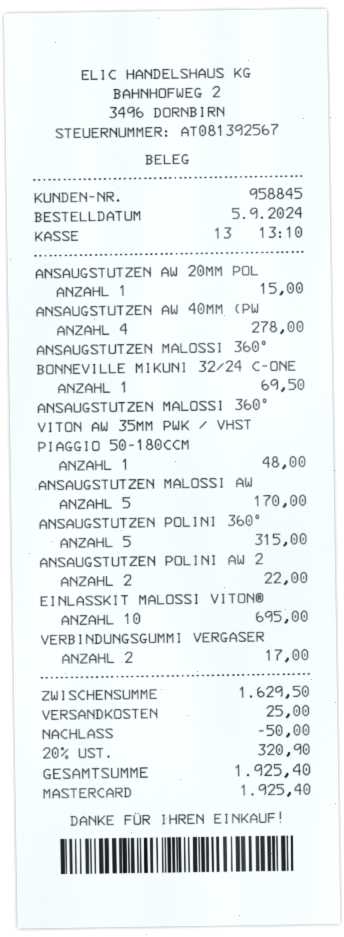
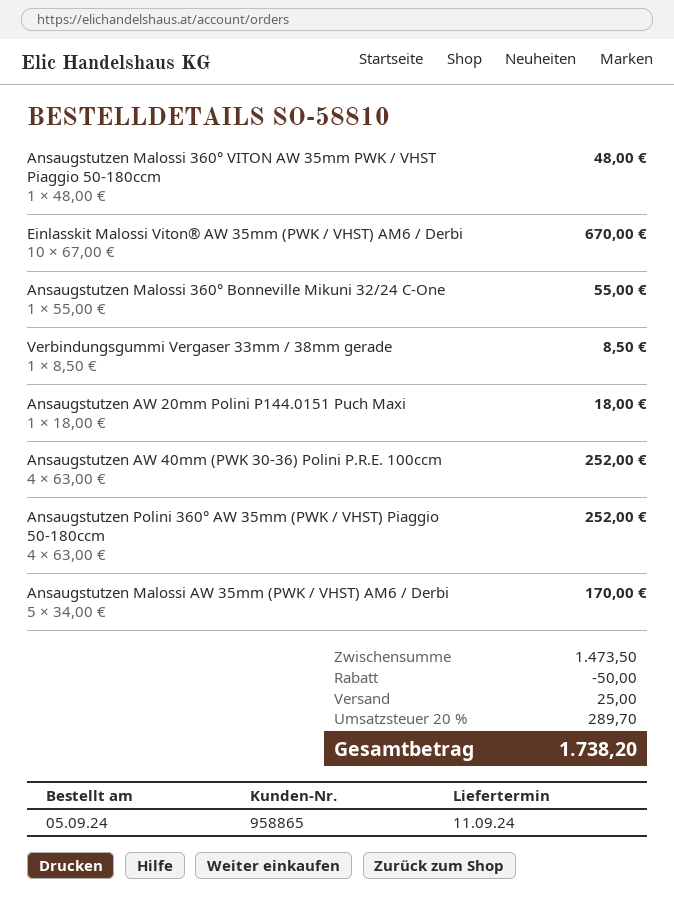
customer number: 958845 -> 958865
ANSAUGSTUTZEN AW 20MM POL: 1 for 15.00 -> 1 for 18.00
ANSAUGSTUTZEN AW 40MM (PW: 4 for 278.00 -> 4 for 252.00
ANSAUGSTUTZEN MALOSSI 360° BONNEVILLE MIKUNI 32/24 C-ONE: 1 for 69.50 -> 1 for 55.00
ANSAUGSTUTZEN POLINI 360°: 5 for 315.00 -> 4 for 252.00
ANSAUGSTUTZEN POLINI AW 2: 2 for 22.00 -> none
EINLASSKIT MALOSSI VITON®: 10 for 695.00 -> 10 for 670.00
VERBINDUNGSGUMMI VERGASER: 2 for 17.00 -> 1 for 8.50
subtotal: 1629.50 -> 1473.50
tax: 20% = 320.90 -> 20% = 289.70
total: 1925.40 -> 1738.20

